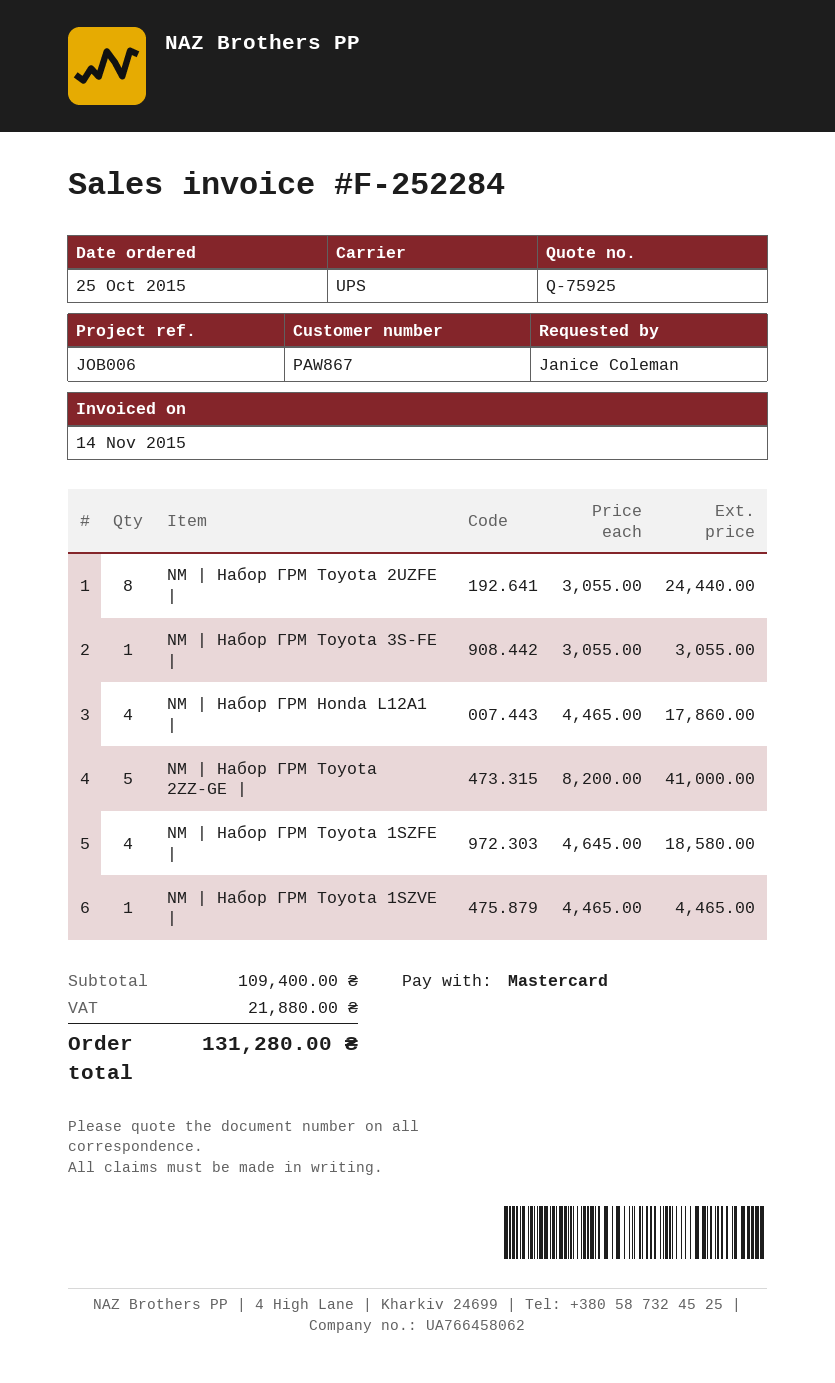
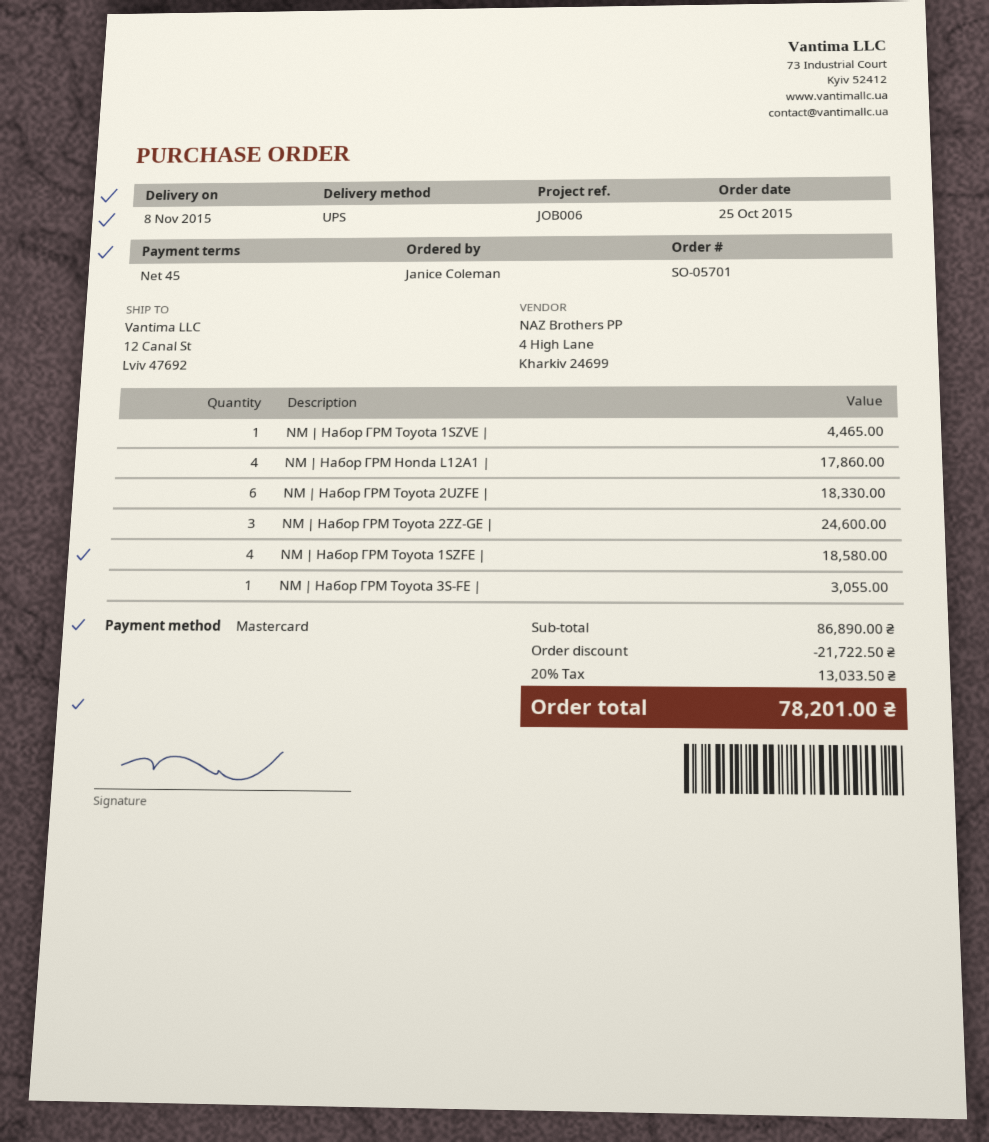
NM | Набор ГРМ Toyota 2UZFE |: 8 for 24440.00 -> 6 for 18330.00
NM | Набор ГРМ Toyota 2ZZ-GE |: 5 for 41000.00 -> 3 for 24600.00
subtotal: 109400.00 -> 86890.00
discount: none -> 21722.50
tax: 21880.00 -> 13033.50
total: 131280.00 -> 78201.00

